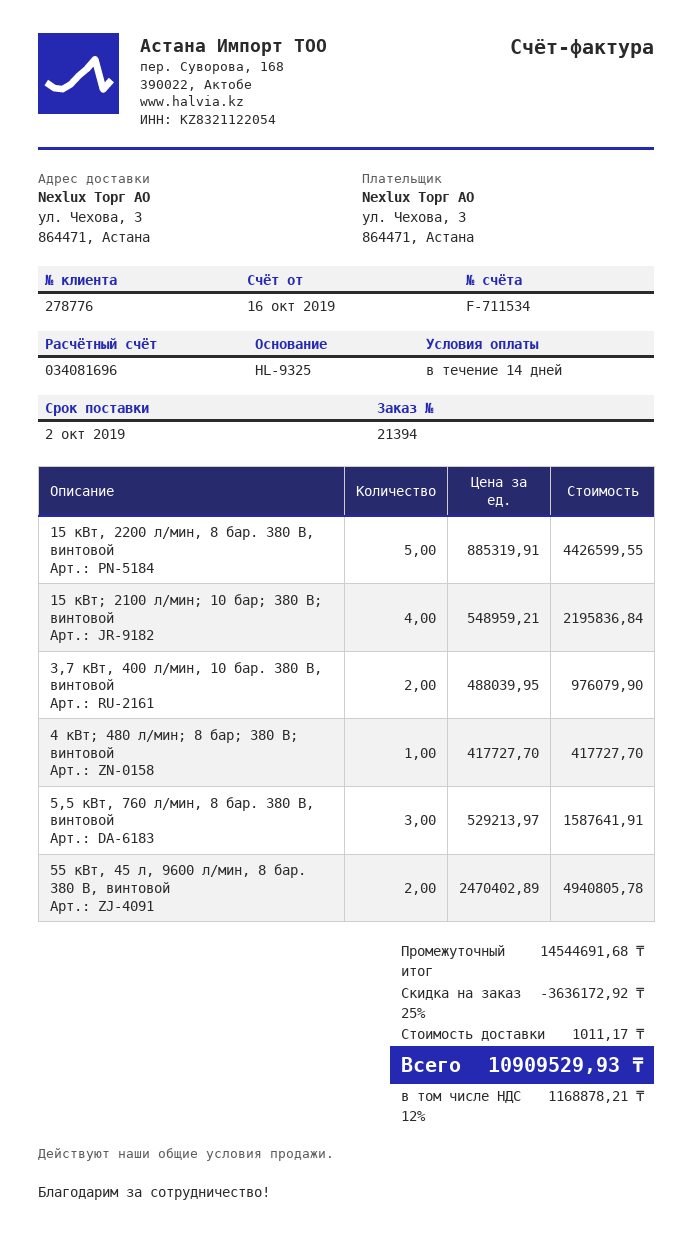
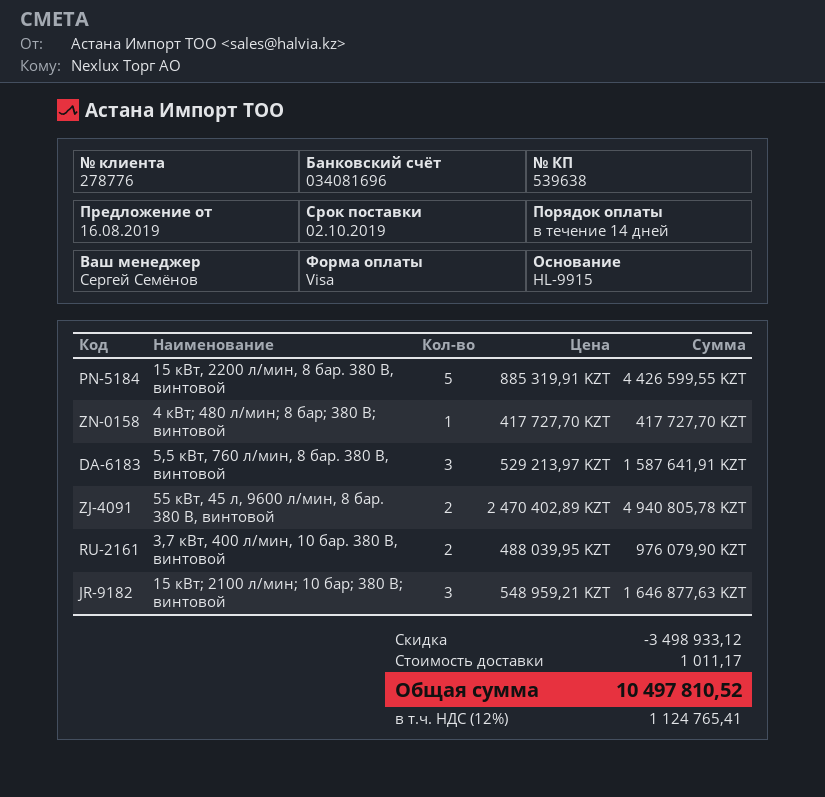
reference: HL-9325 -> HL-9915
15 кВт; 2100 л/мин; 10 бар; 380 В; винтовой: 4 x 548959.21 = 2195836.84 -> 3 x 548959.21 = 1646877.63
discount: 3636172.92 -> 3498933.12
tax: 12% = 1168878.21 -> 12% = 1124765.41
total: 10909529.93 -> 10497810.52

